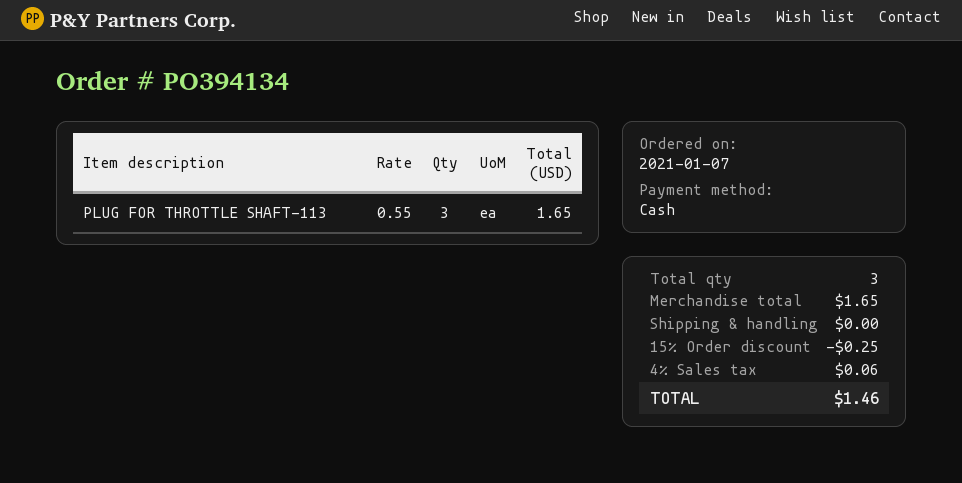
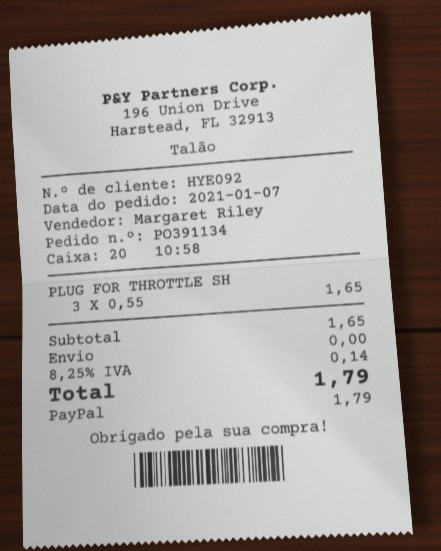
order number: PO394134 -> PO391134
payment method: cash -> PayPal
discount: 15% = 0.25 -> none
tax: 4% = 0.06 -> 8.25% = 0.14
total: 1.46 -> 1.79

